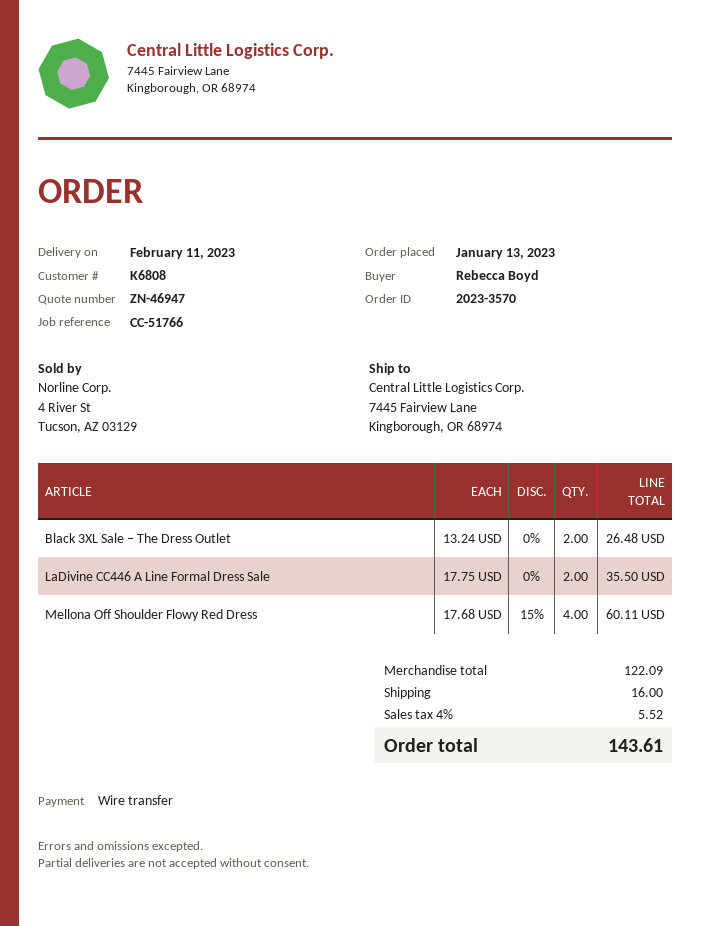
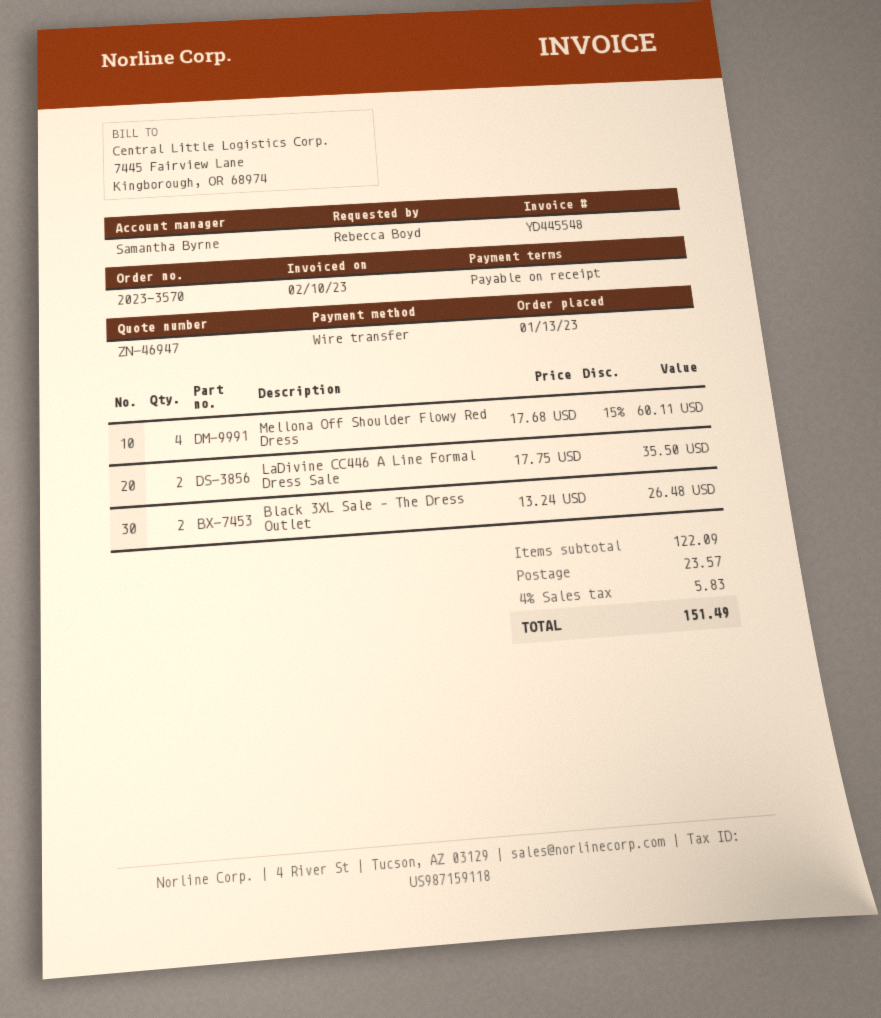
shipping: 16.00 -> 23.57
tax: 4% = 5.52 -> 4% = 5.83
total: 143.61 -> 151.49

